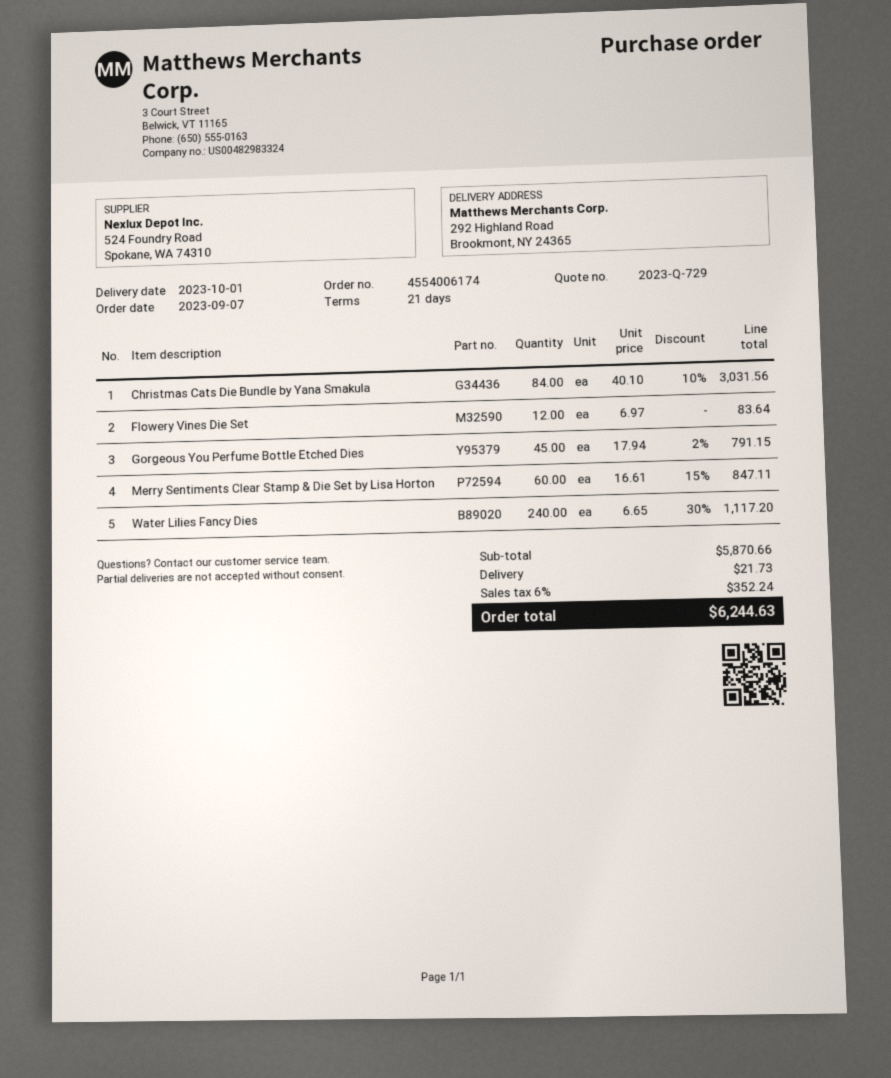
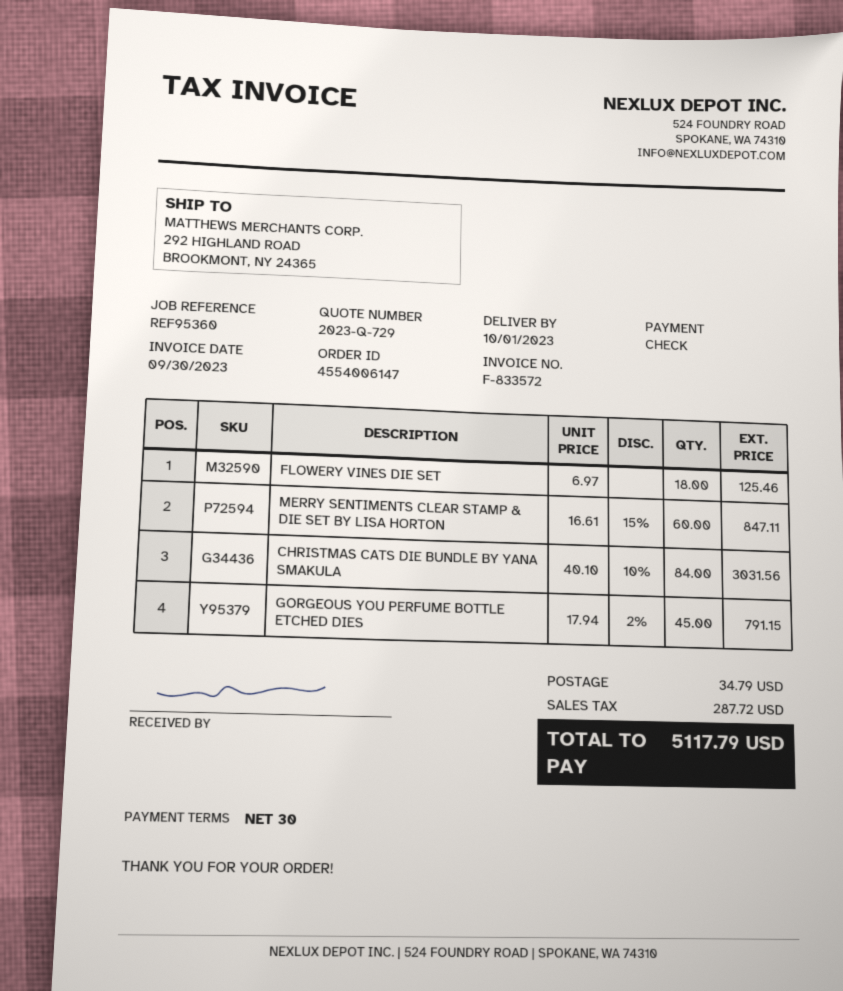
order number: 4554006174 -> 4554006147
payment terms: 21 days -> 30 days
Flowery Vines Die Set: 12 x 6.97 = 83.64 -> 18 x 6.97 = 125.46
Water Lilies Fancy Dies: 240 x 6.65 - 30% = 1117.20 -> none
shipping: 21.73 -> 34.79
tax: 352.24 -> 287.72
total: 6244.63 -> 5117.79

